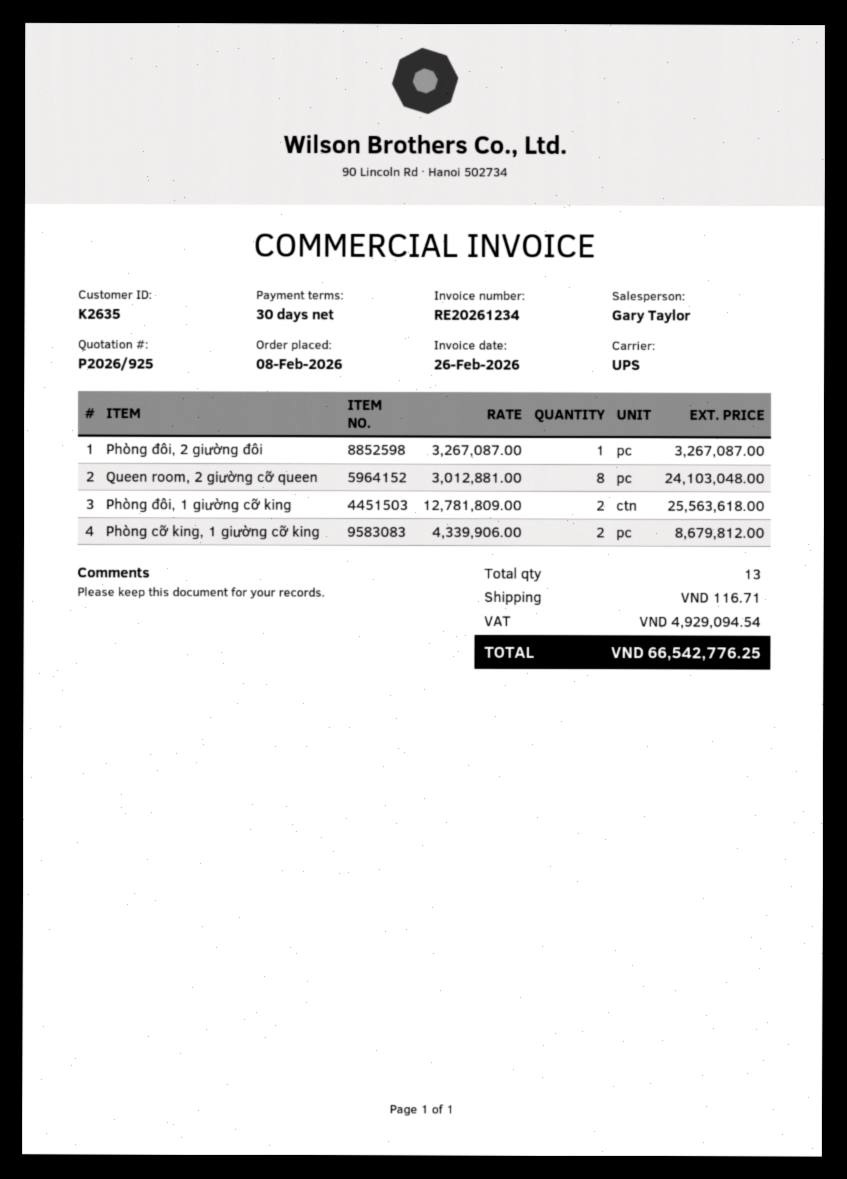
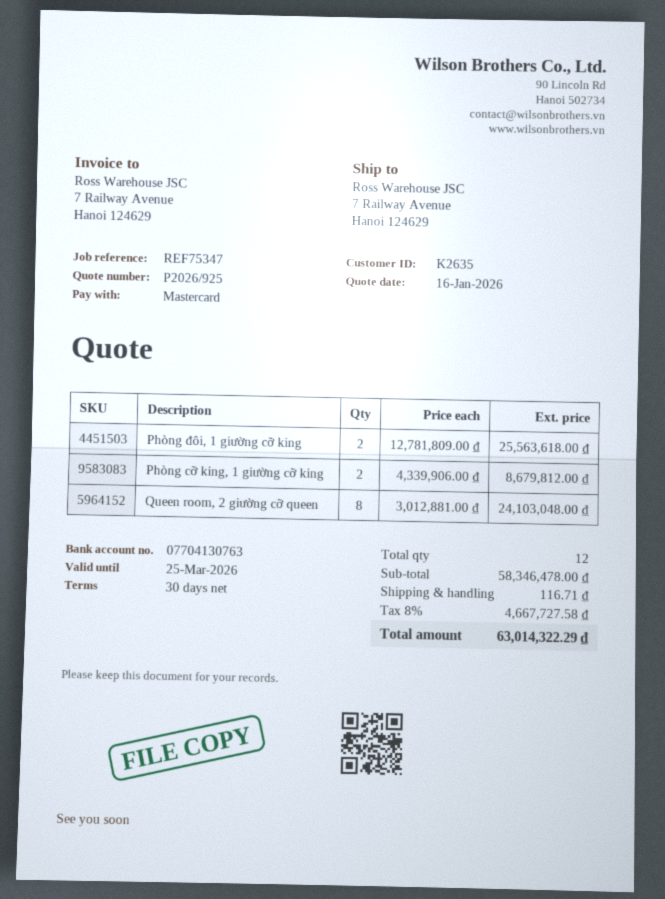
Phòng đôi, 2 giường đôi: 1 x 3267087.00 = 3267087.00 -> none
total quantity: 13 -> 12
tax: 4929094.54 -> 4667727.58
total: 66542776.25 -> 63014322.29

